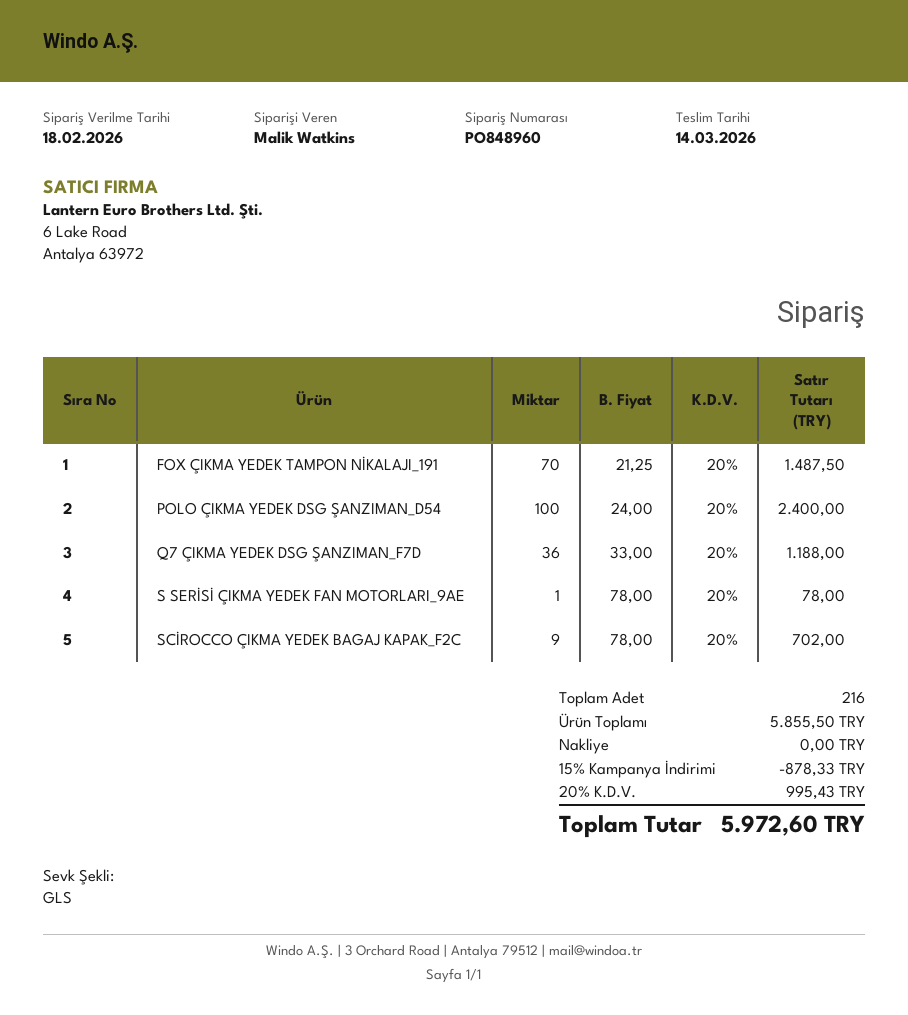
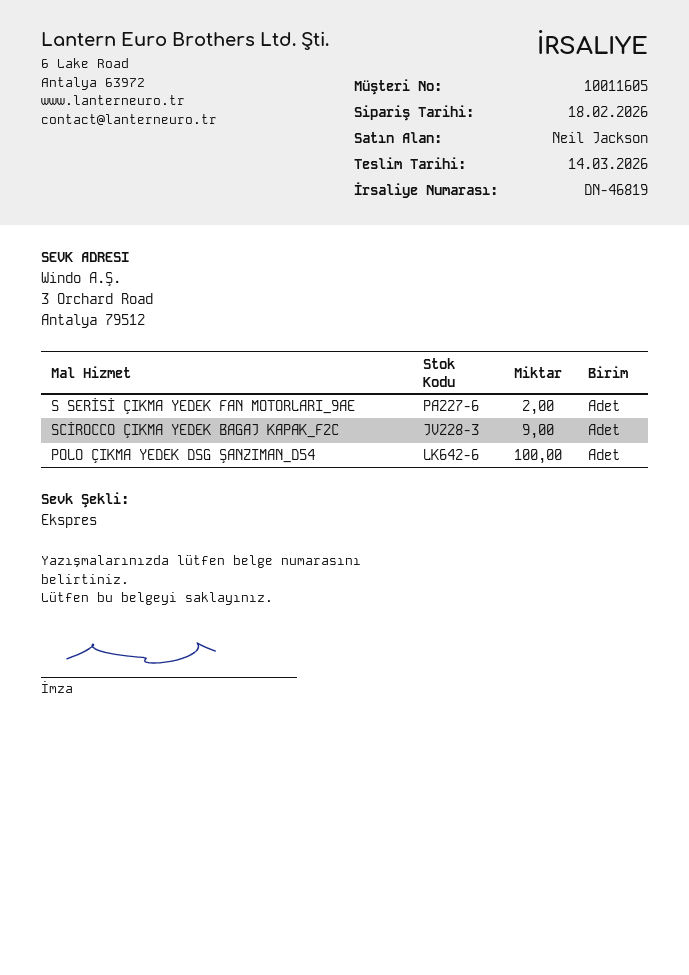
ordered by: Malik Watkins -> Neil Jackson
shipping method: GLS -> express
FOX ÇIKMA YEDEK TAMPON NİKALAJI_191: 70 -> none
Q7 ÇIKMA YEDEK DSG ŞANZIMAN_F7D: 36 -> none
S SERİSİ ÇIKMA YEDEK FAN MOTORLARI_9AE: 1 -> 2

